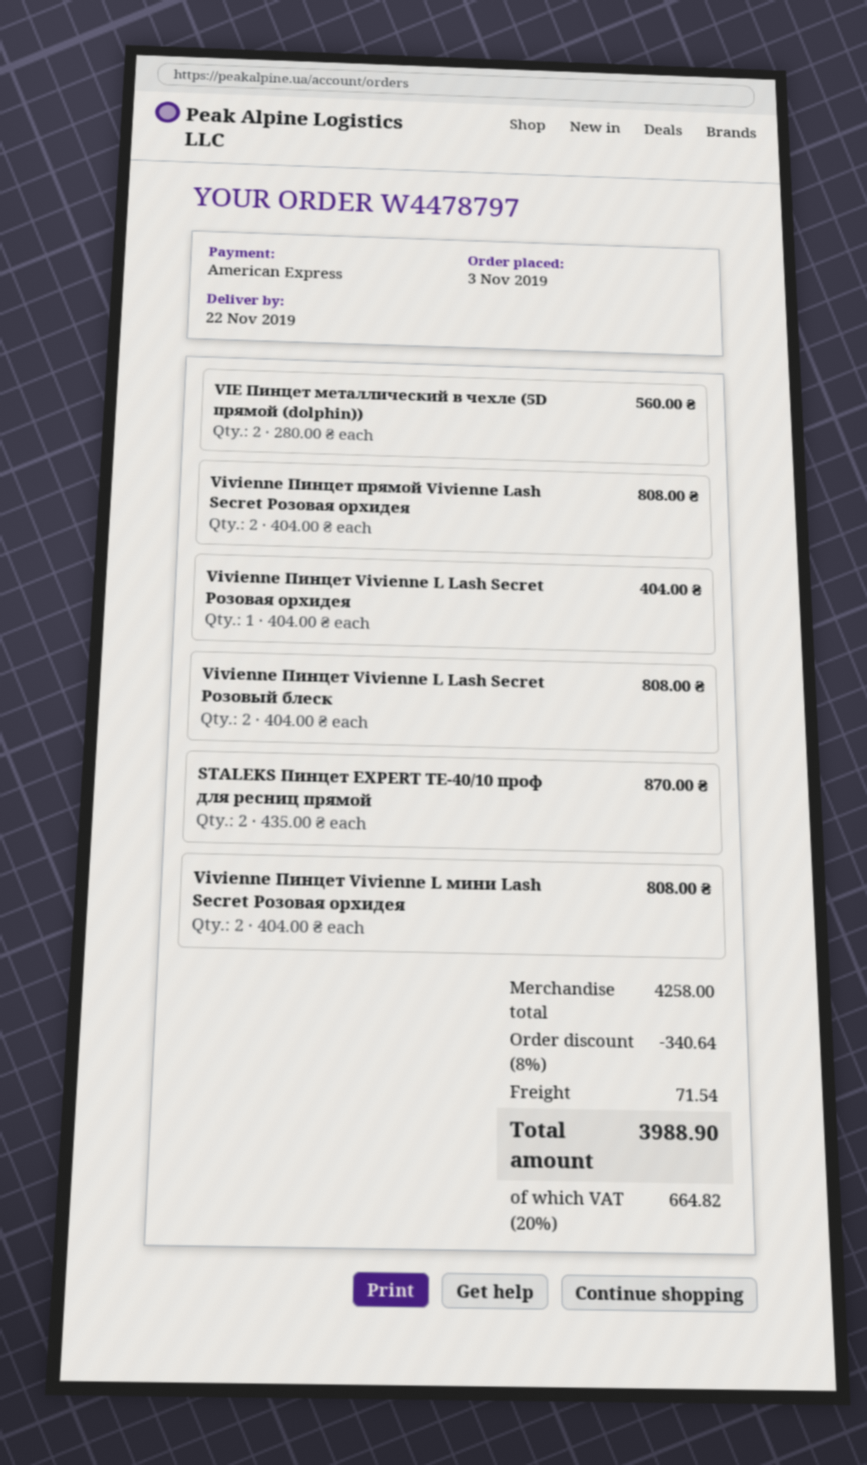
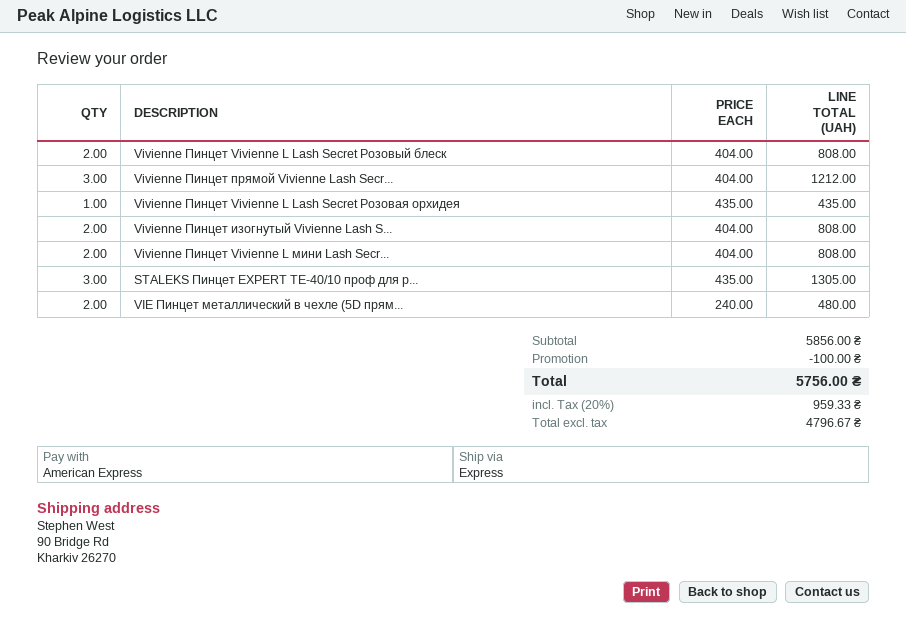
VIE Пинцет металлический в чехле (5D прямой (dolphin)): 2 x 280.00 = 560.00 -> 2 x 240.00 = 480.00
Vivienne Пинцет прямой Vivienne Lash Secret Розовая орхидея: 2 x 404.00 = 808.00 -> 3 x 404.00 = 1212.00
Vivienne Пинцет Vivienne L Lash Secret Розовая орхидея: 1 x 404.00 = 404.00 -> 1 x 435.00 = 435.00
STALEKS Пинцет EXPERT TE-40/10 проф для ресниц прямой: 2 x 435.00 = 870.00 -> 3 x 435.00 = 1305.00
Vivienne Пинцет изогнутый Vivienne Lash S...: none -> 2 x 404.00 = 808.00
subtotal: 4258.00 -> 5856.00
discount: 340.64 -> 100.00
shipping: 71.54 -> none
tax: 20% = 664.82 -> 20% = 959.33
total: 3988.90 -> 5756.00

